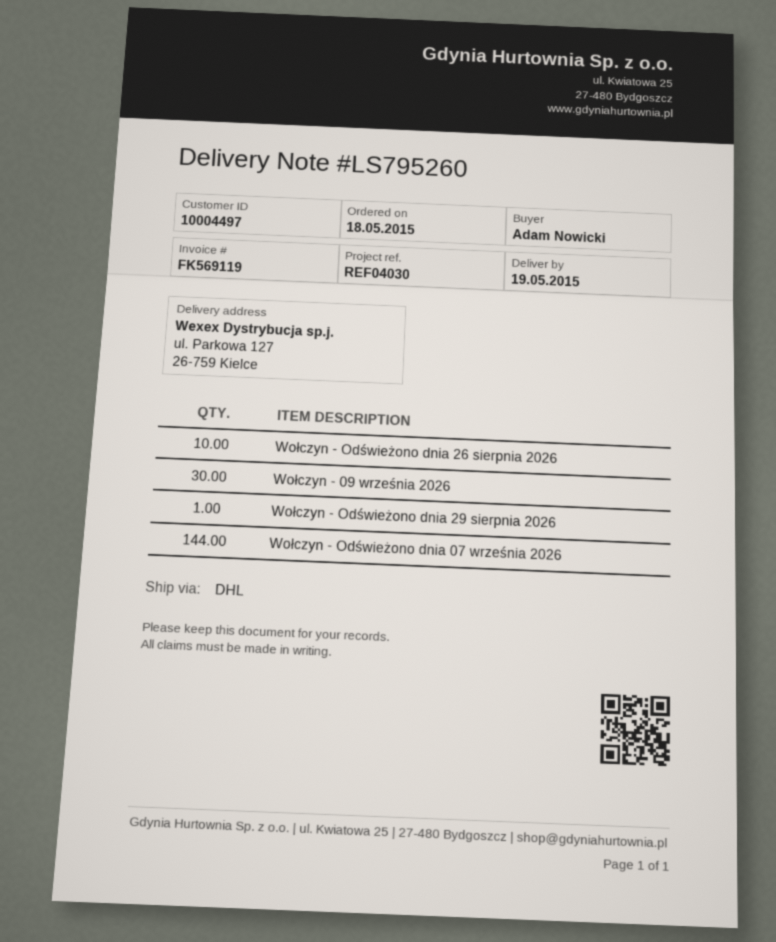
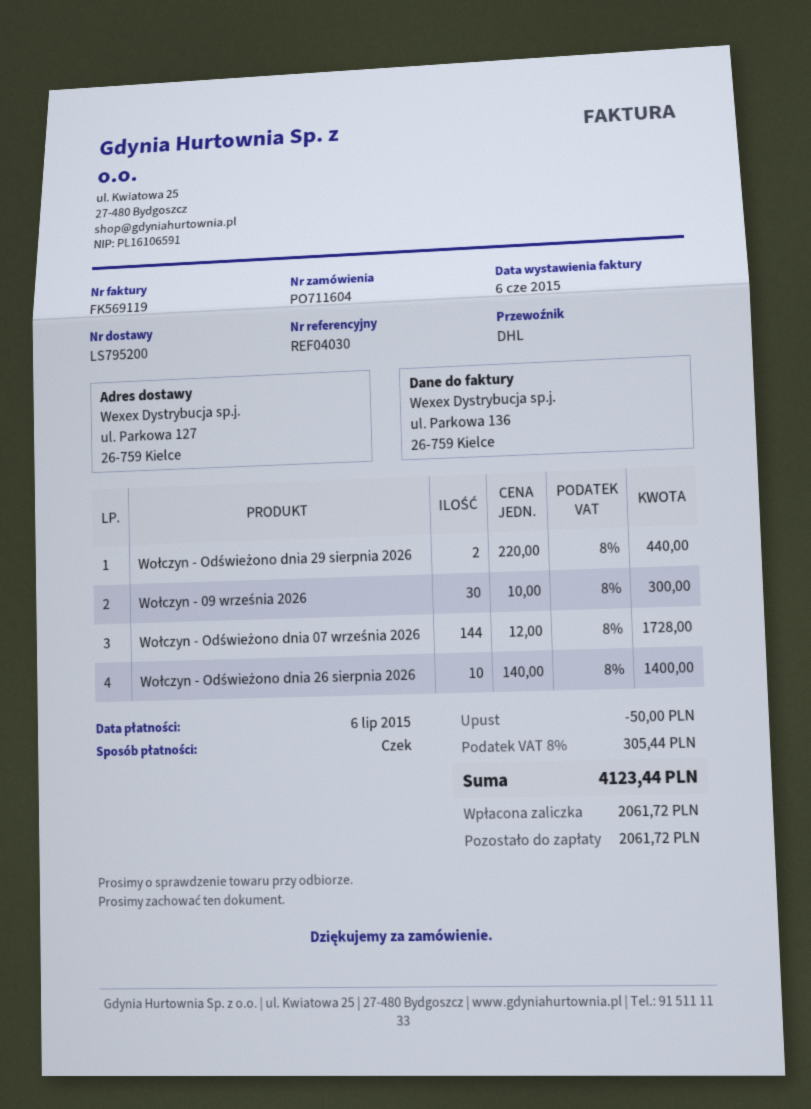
delivery note number: LS795260 -> LS795200
Wołczyn - Odświeżono dnia 29 sierpnia 2026: 1 -> 2

